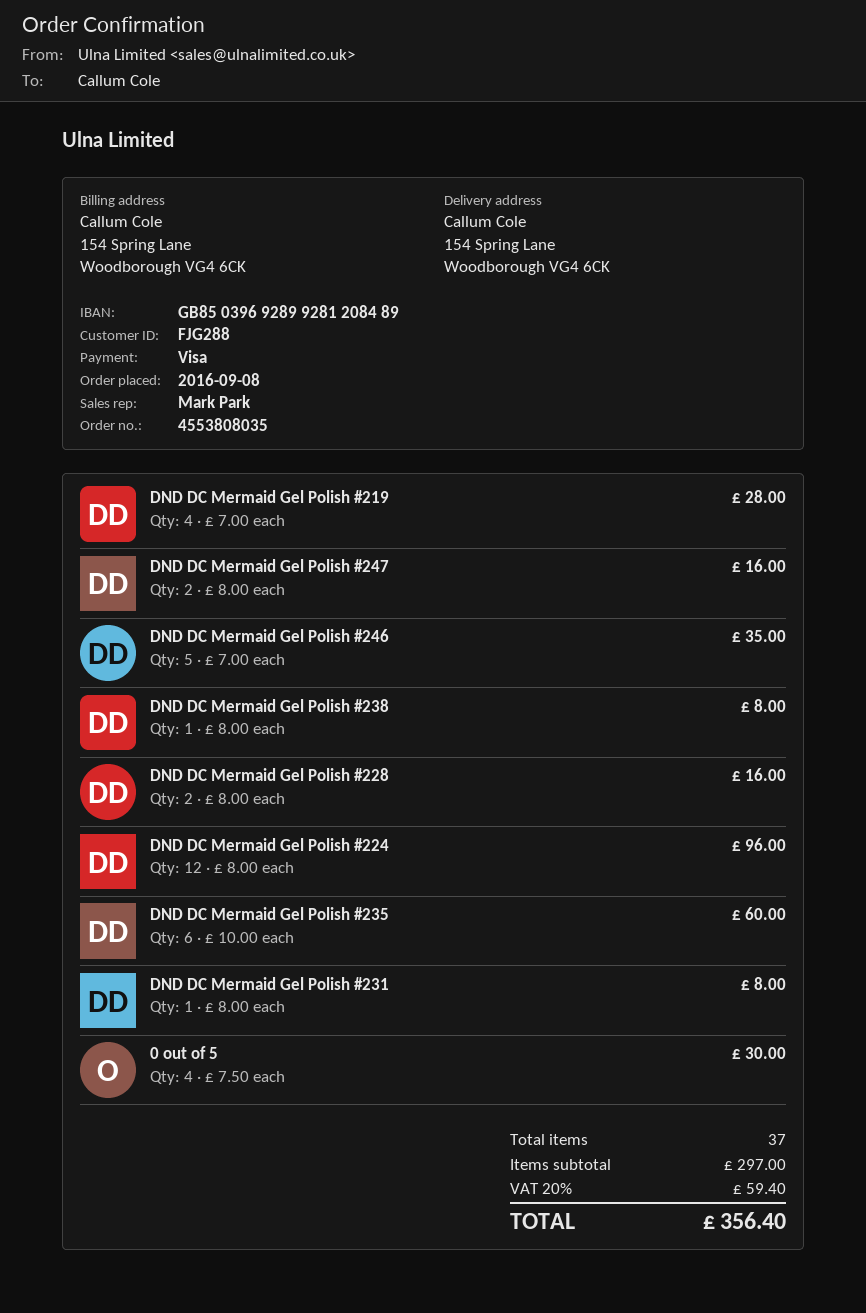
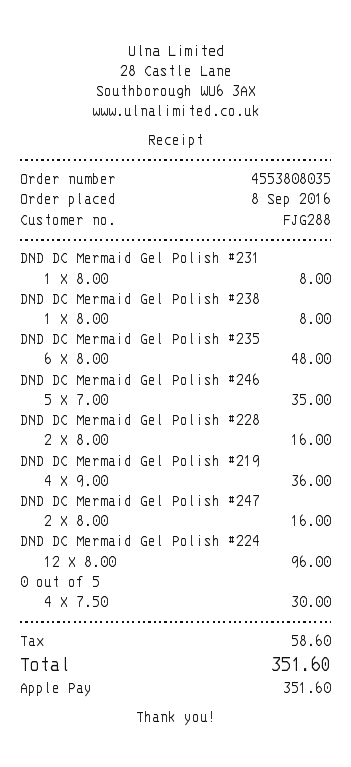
payment method: Visa -> Apple Pay
DND DC Mermaid Gel Polish #219: 4 x 7.00 = 28.00 -> 4 x 9.00 = 36.00
DND DC Mermaid Gel Polish #235: 6 x 10.00 = 60.00 -> 6 x 8.00 = 48.00
tax: 59.40 -> 58.60
total: 356.40 -> 351.60

